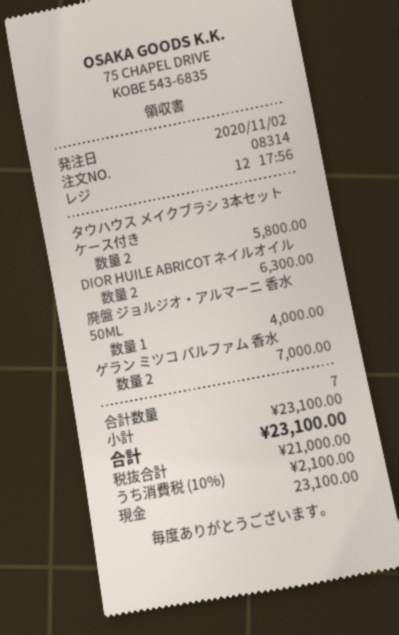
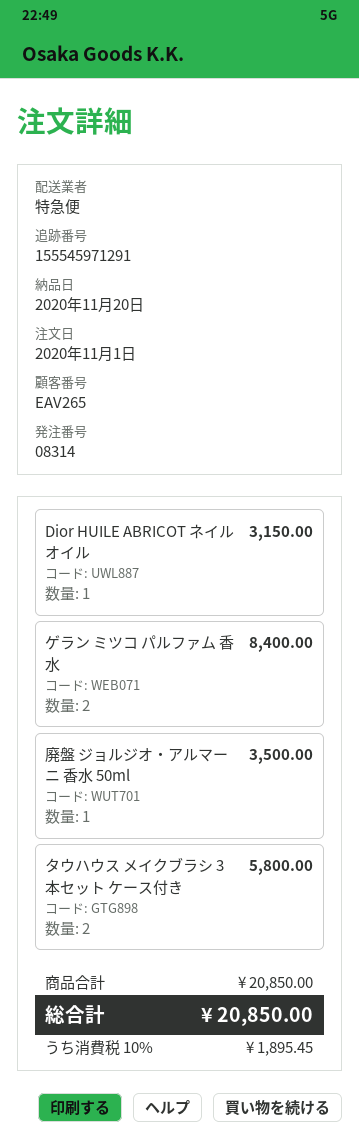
order date: 2020-11-02 -> 2020-11-01
DIOR HUILE ABRICOT ネイルオイル: 2 for 6300.00 -> 1 for 3150.00
廃盤 ジョルジオ・アルマーニ 香水 50ML: 1 for 4000.00 -> 1 for 3500.00
ゲラン ミツコ パルファム 香水: 2 for 7000.00 -> 2 for 8400.00
subtotal: 23100.00 -> 20850.00
tax: 10% = 2100.00 -> 10% = 1895.45
total: 23100.00 -> 20850.00

